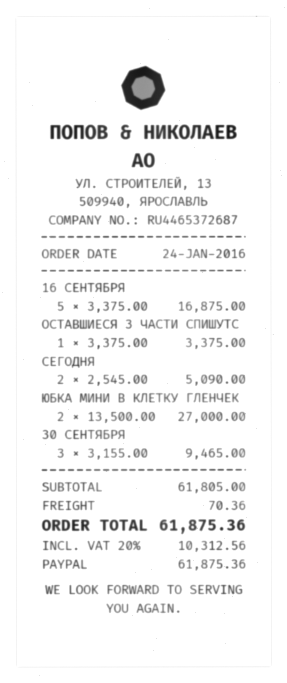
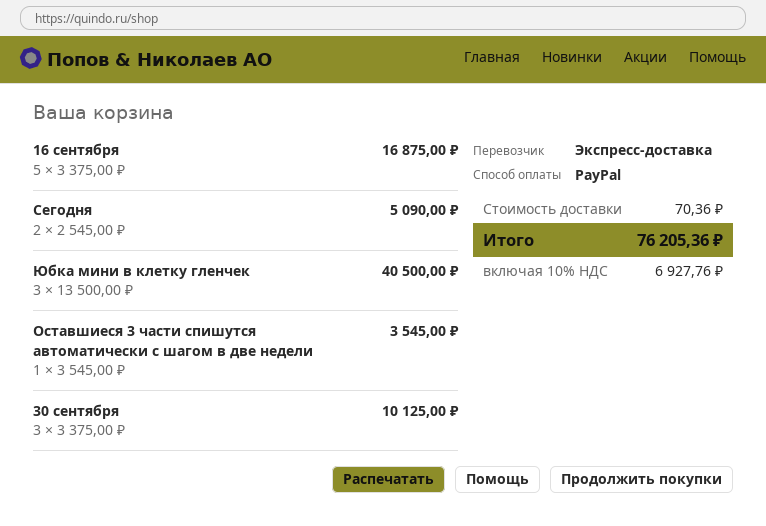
ОСТАВШИЕСЯ 3 ЧАСТИ СПИШУТС: 1 x 3375.00 = 3375.00 -> 1 x 3545.00 = 3545.00
ЮБКА МИНИ В КЛЕТКУ ГЛЕНЧЕК: 2 x 13500.00 = 27000.00 -> 3 x 13500.00 = 40500.00
30 СЕНТЯБРЯ: 3 x 3155.00 = 9465.00 -> 3 x 3375.00 = 10125.00
tax: 20% = 10312.56 -> 10% = 6927.76
total: 61875.36 -> 76205.36

